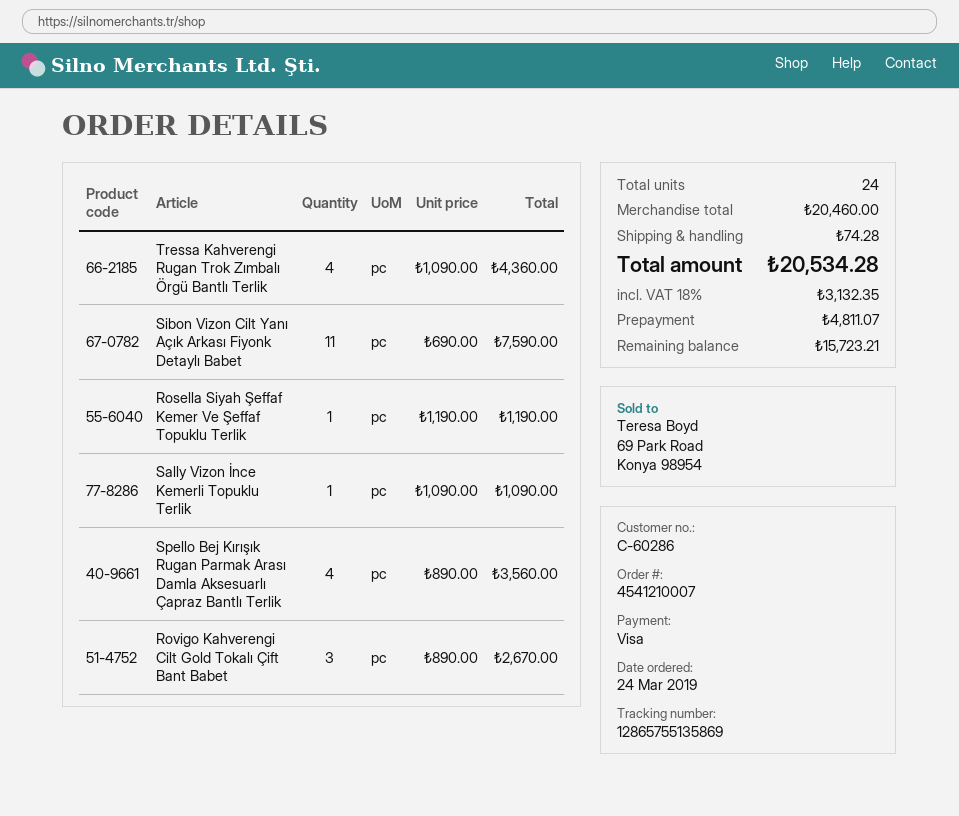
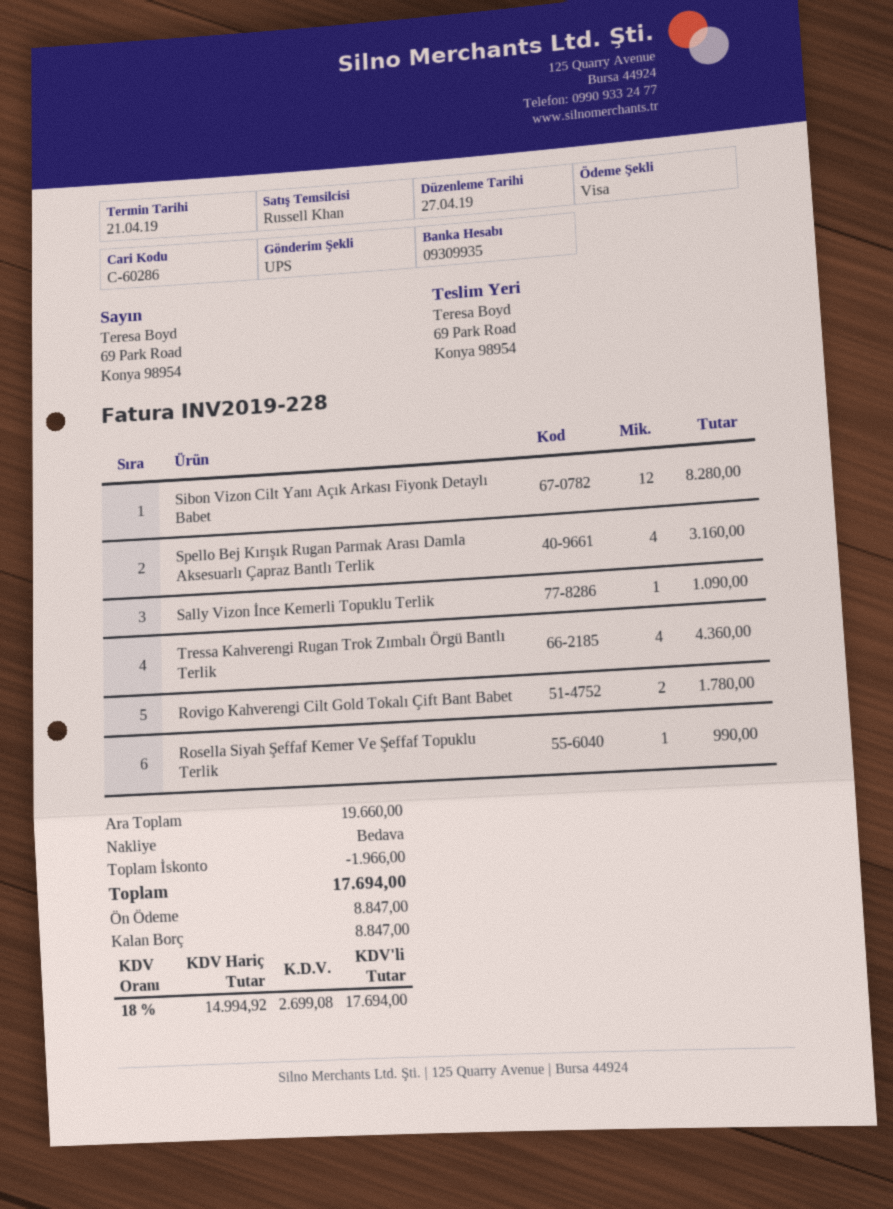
Sibon Vizon Cilt Yanı Açık Arkası Fiyonk Detaylı Babet: 11 for 7590.00 -> 12 for 8280.00
Rosella Siyah Şeffaf Kemer Ve Şeffaf Topuklu Terlik: 1 for 1190.00 -> 1 for 990.00
Spello Bej Kırışık Rugan Parmak Arası Damla Aksesuarlı Çapraz Bantlı Terlik: 4 for 3560.00 -> 4 for 3160.00
Rovigo Kahverengi Cilt Gold Tokalı Çift Bant Babet: 3 for 2670.00 -> 2 for 1780.00
subtotal: 20460.00 -> 19660.00
discount: none -> 1966.00
shipping: 74.28 -> 0.00
tax: 18% = 3132.35 -> 18% = 2699.08
total: 20534.28 -> 17694.00
deposit: 4811.07 -> 8847.00
balance: 15723.21 -> 8847.00

